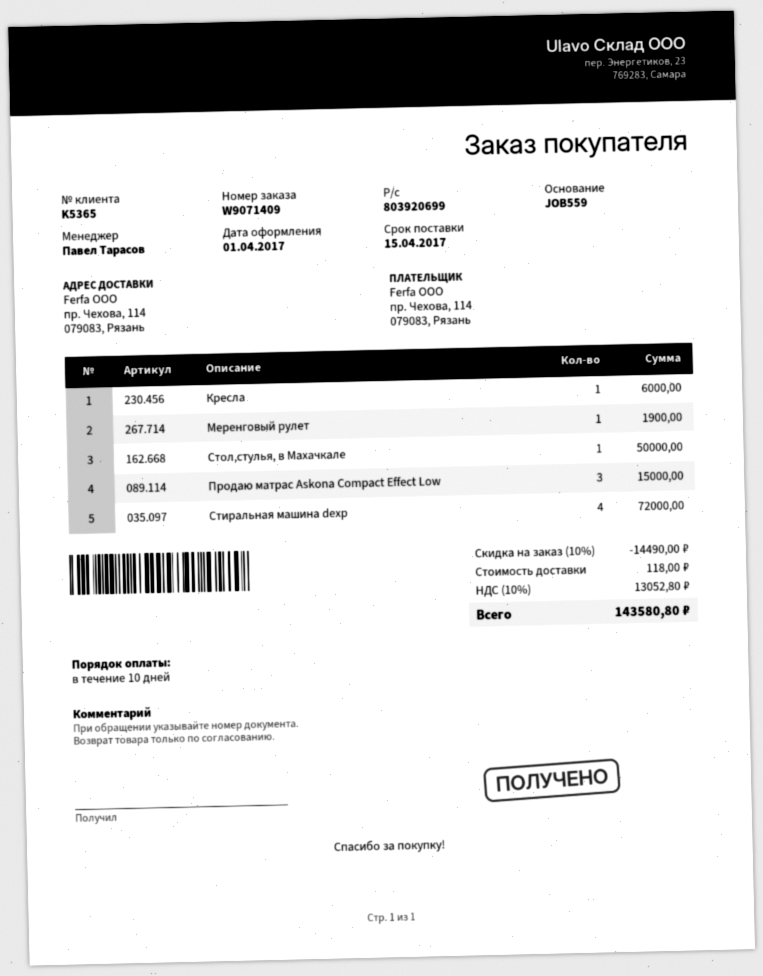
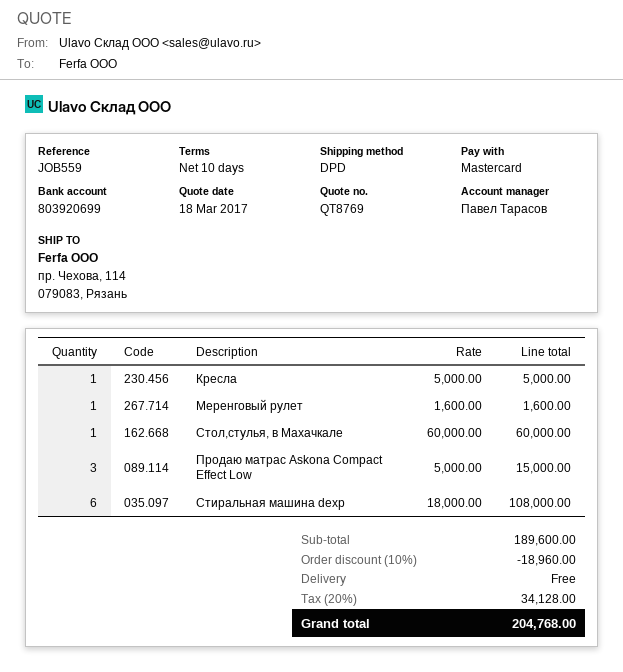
Кресла: 1 for 6000.00 -> 1 for 5000.00
Меренговый рулет: 1 for 1900.00 -> 1 for 1600.00
Стол,стулья, в Махачкале: 1 for 50000.00 -> 1 for 60000.00
Стиральная машина dexp: 4 for 72000.00 -> 6 for 108000.00
discount: 10% = 14490.00 -> 10% = 18960.00
shipping: 118.00 -> 0.00
tax: 10% = 13052.80 -> 20% = 34128.00
total: 143580.80 -> 204768.00

